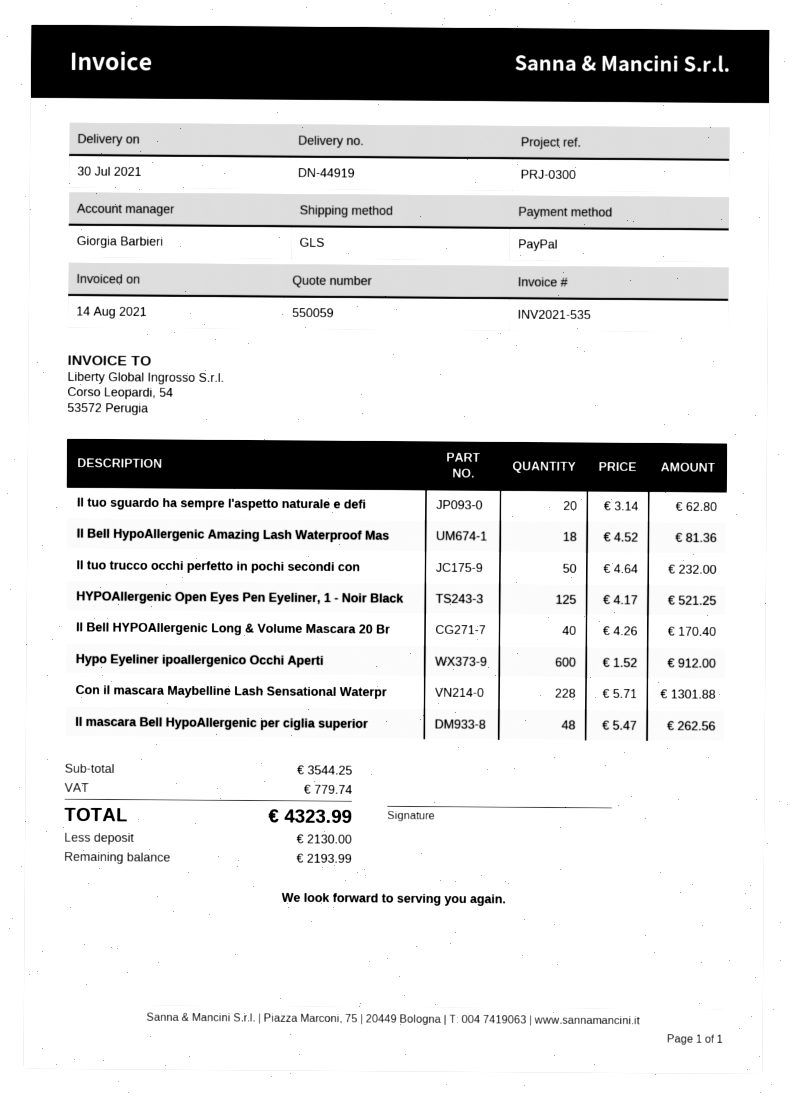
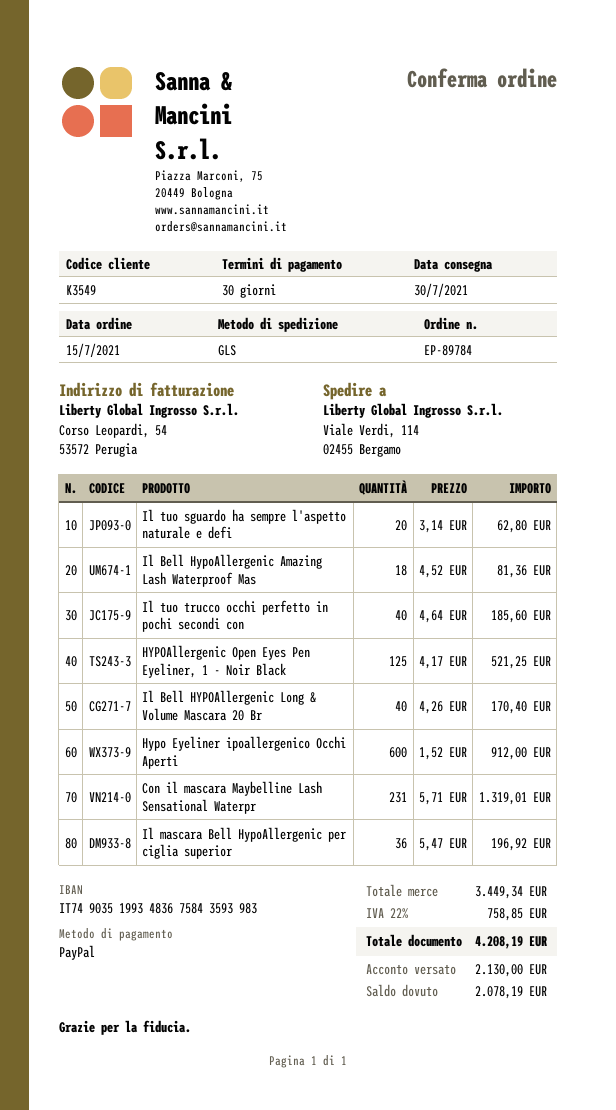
Il tuo trucco occhi perfetto in pochi secondi con: 50 x 4.64 = 232.00 -> 40 x 4.64 = 185.60
Con il mascara Maybelline Lash Sensational Waterpr: 228 x 5.71 = 1301.88 -> 231 x 5.71 = 1319.01
Il mascara Bell HypoAllergenic per ciglia superior: 48 x 5.47 = 262.56 -> 36 x 5.47 = 196.92
subtotal: 3544.25 -> 3449.34
tax: 779.74 -> 758.85
total: 4323.99 -> 4208.19
balance: 2193.99 -> 2078.19

